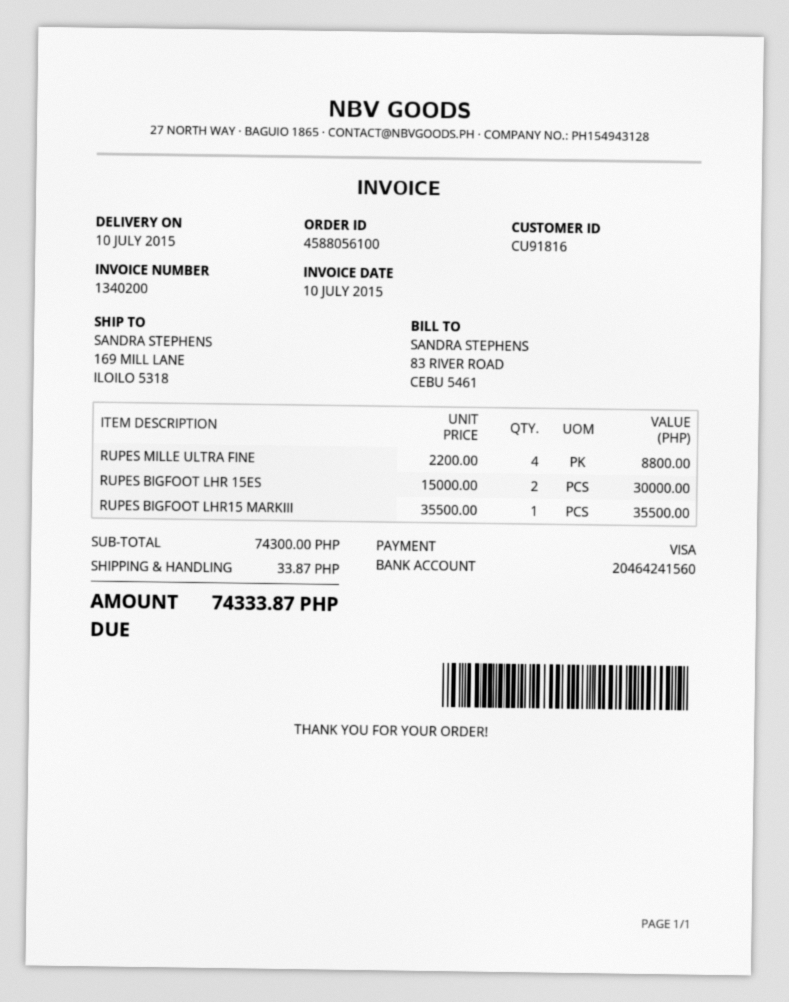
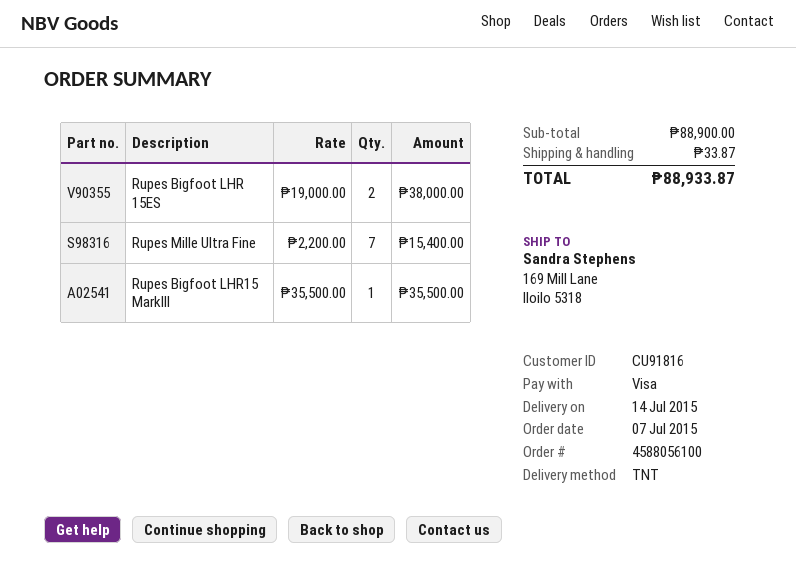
delivery date: 2015-07-10 -> 2015-07-14
RUPES MILLE ULTRA FINE: 4 x 2200.00 = 8800.00 -> 7 x 2200.00 = 15400.00
RUPES BIGFOOT LHR 15ES: 2 x 15000.00 = 30000.00 -> 2 x 19000.00 = 38000.00
subtotal: 74300.00 -> 88900.00
total: 74333.87 -> 88933.87

